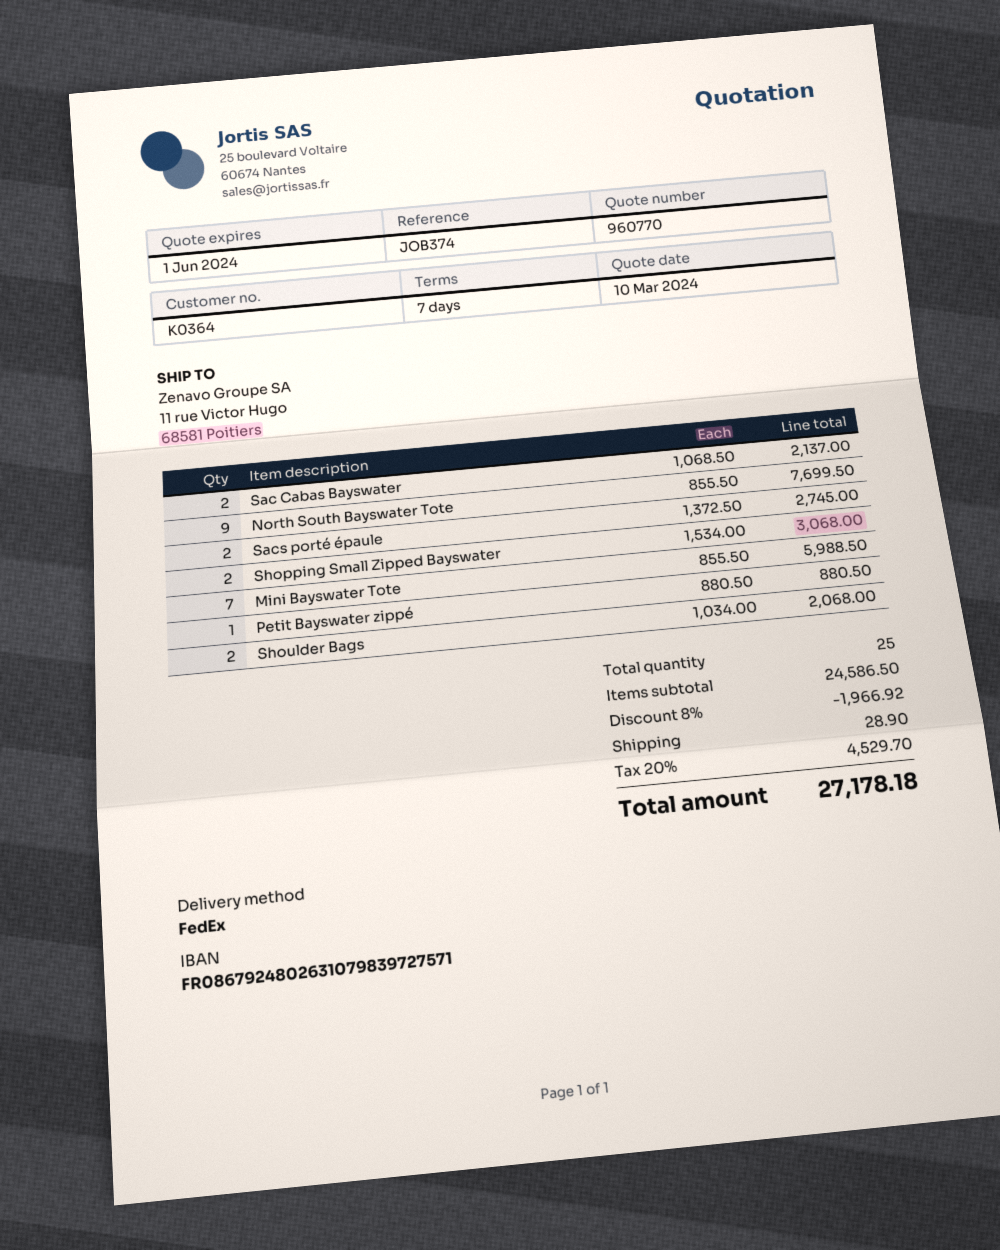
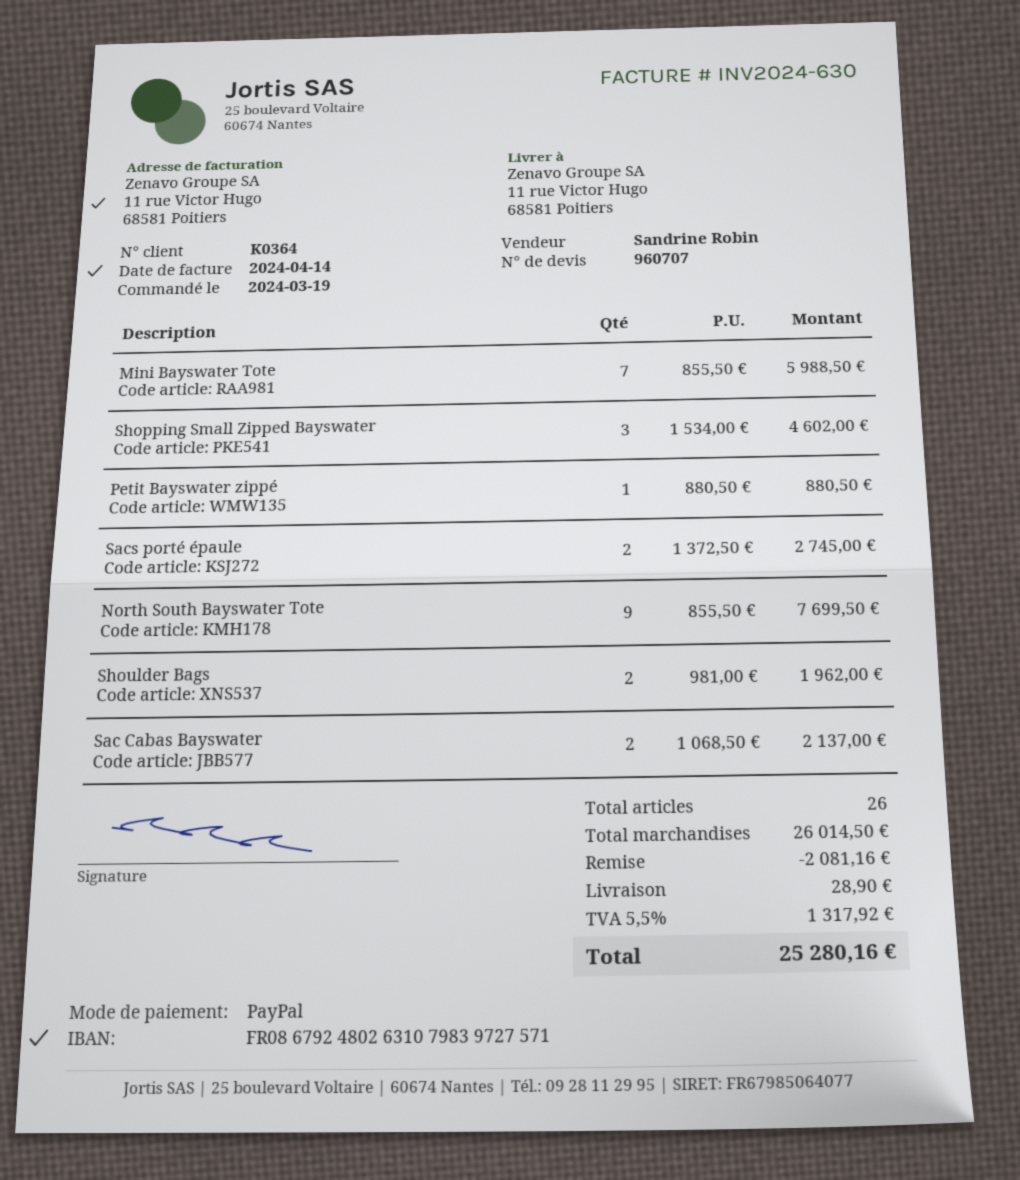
quote number: 960770 -> 960707
Shopping Small Zipped Bayswater: 2 x 1534.00 = 3068.00 -> 3 x 1534.00 = 4602.00
Shoulder Bags: 2 x 1034.00 = 2068.00 -> 2 x 981.00 = 1962.00
total quantity: 25 -> 26
subtotal: 24586.50 -> 26014.50
discount: 1966.92 -> 2081.16
tax: 20% = 4529.70 -> 5.5% = 1317.92
total: 27178.18 -> 25280.16

